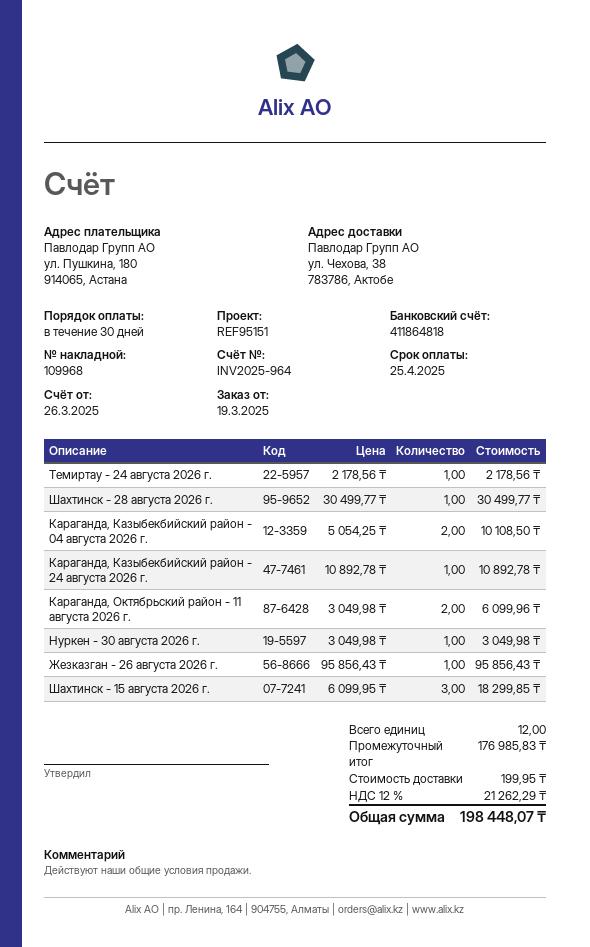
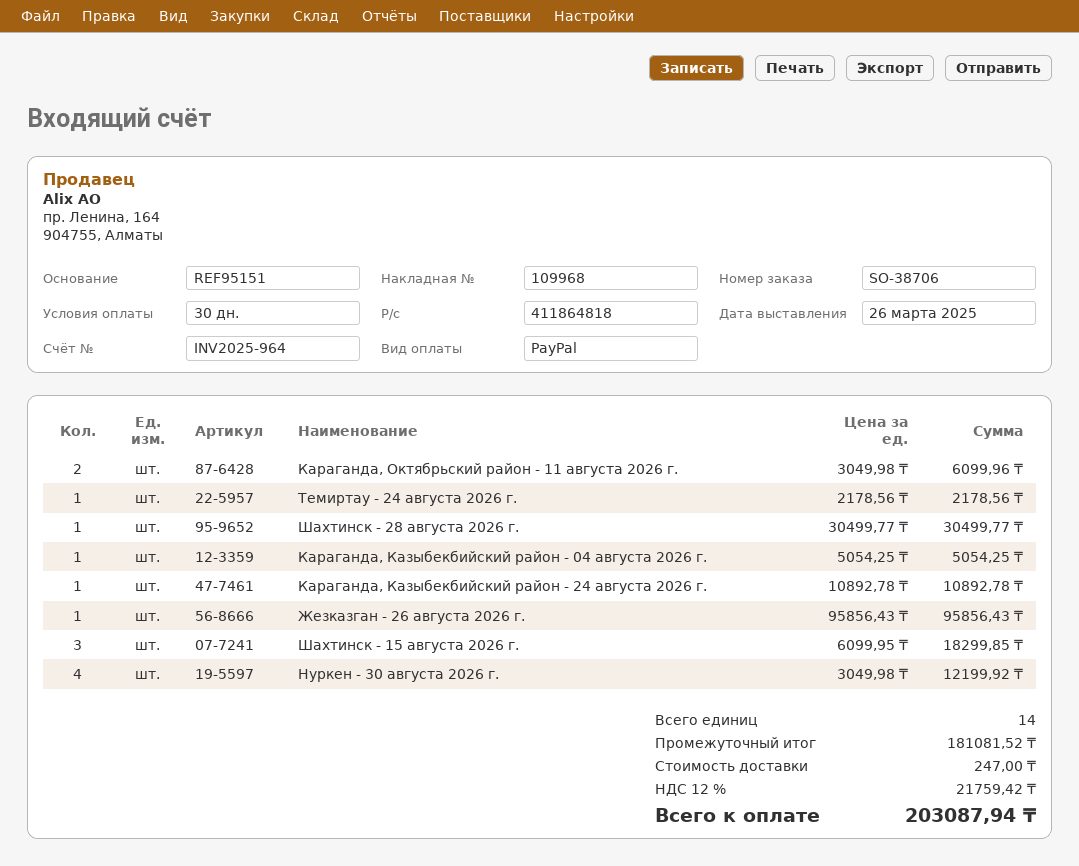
Караганда, Казыбекбийский район - 04 августа 2026 г.: 2 x 5054.25 = 10108.50 -> 1 x 5054.25 = 5054.25
Нуркен - 30 августа 2026 г.: 1 x 3049.98 = 3049.98 -> 4 x 3049.98 = 12199.92
total quantity: 12 -> 14
subtotal: 176985.83 -> 181081.52
shipping: 199.95 -> 247.00
tax: 12% = 21262.29 -> 12% = 21759.42
total: 198448.07 -> 203087.94

